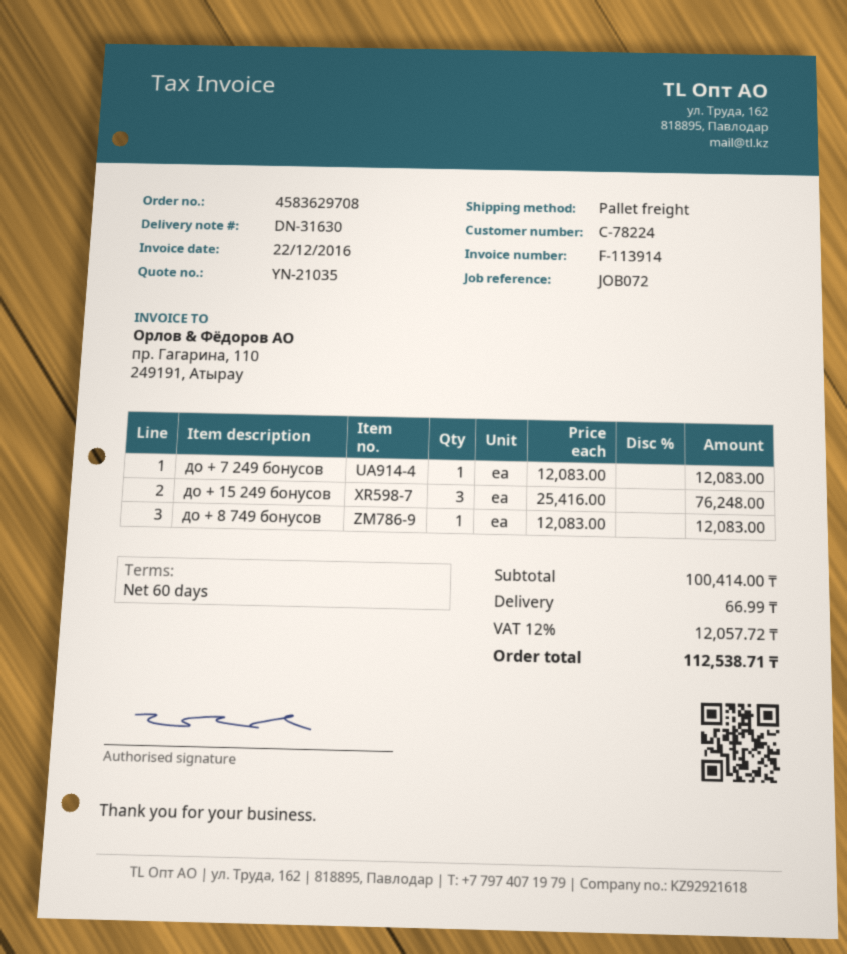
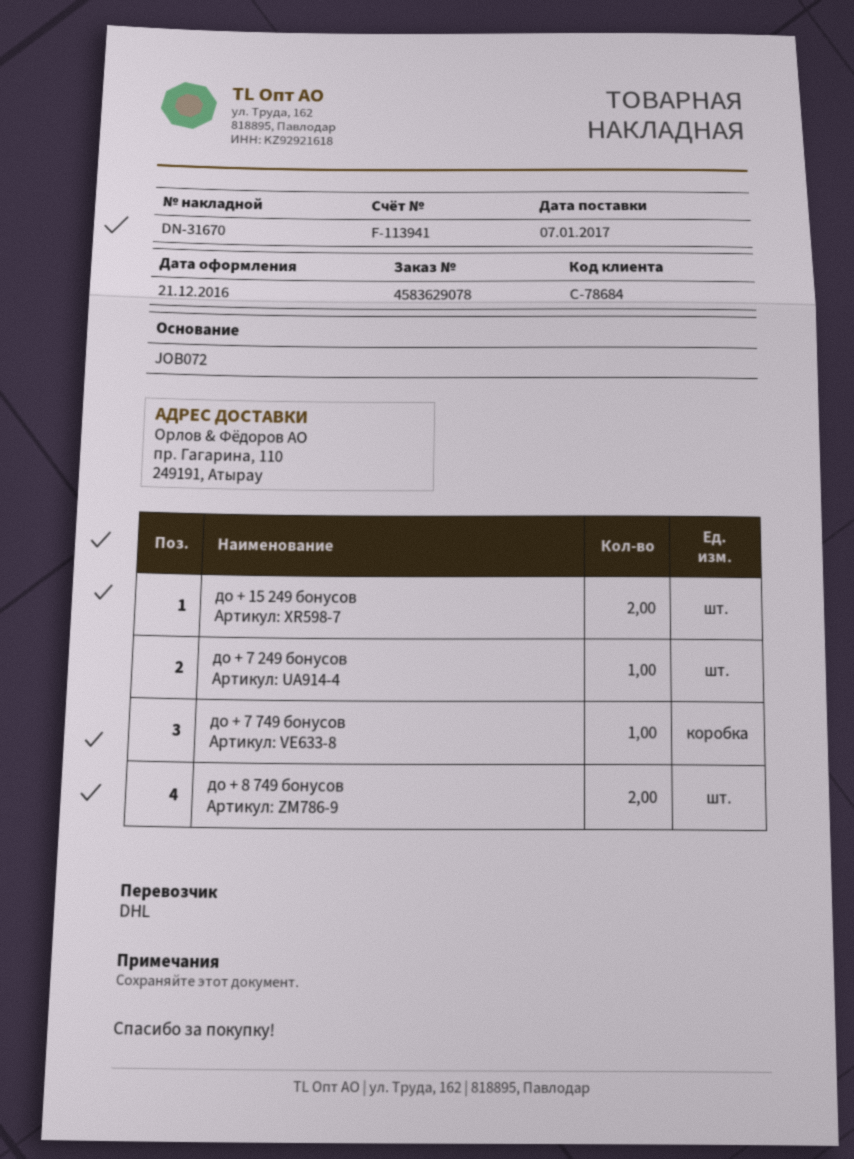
order number: 4583629708 -> 4583629078
delivery note number: DN-31630 -> DN-31670
invoice number: F-113914 -> F-113941
customer number: C-78224 -> C-78684
shipping method: pallet freight -> DHL
до + 15 249 бонусов: 3 -> 2
до + 8 749 бонусов: 1 -> 2
до + 7 749 бонусов: none -> 1

